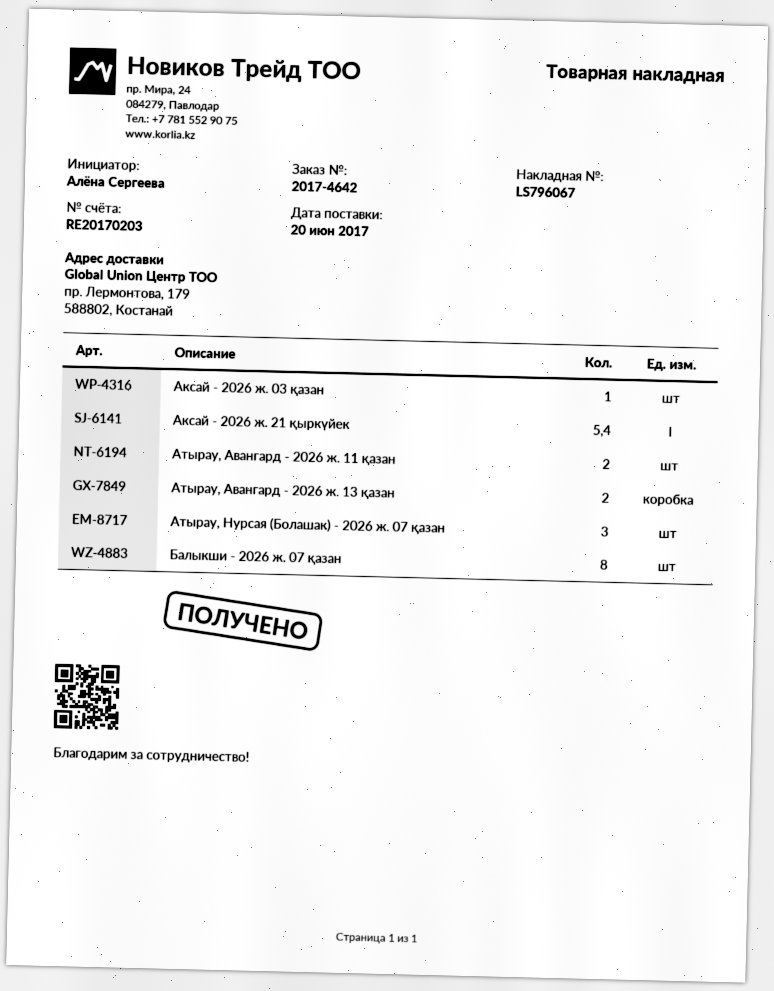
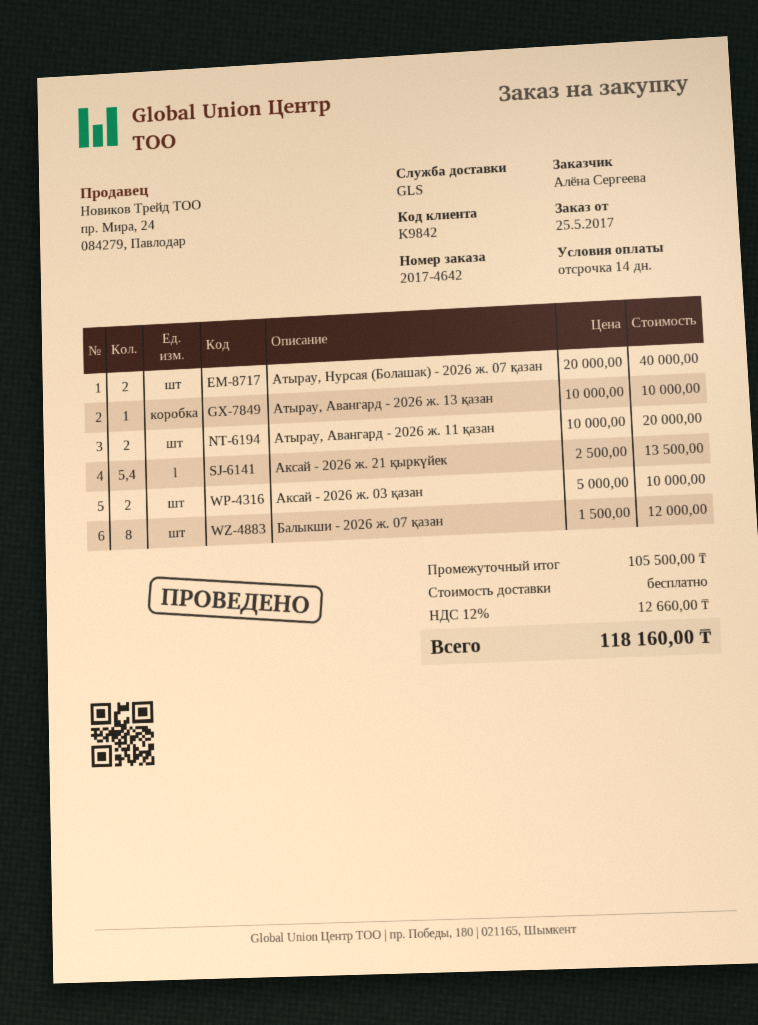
Аксай - 2026 ж. 03 қазан: 1 -> 2
Атырау, Авангард - 2026 ж. 13 қазан: 2 -> 1
Атырау, Нурсая (Болашак) - 2026 ж. 07 қазан: 3 -> 2

